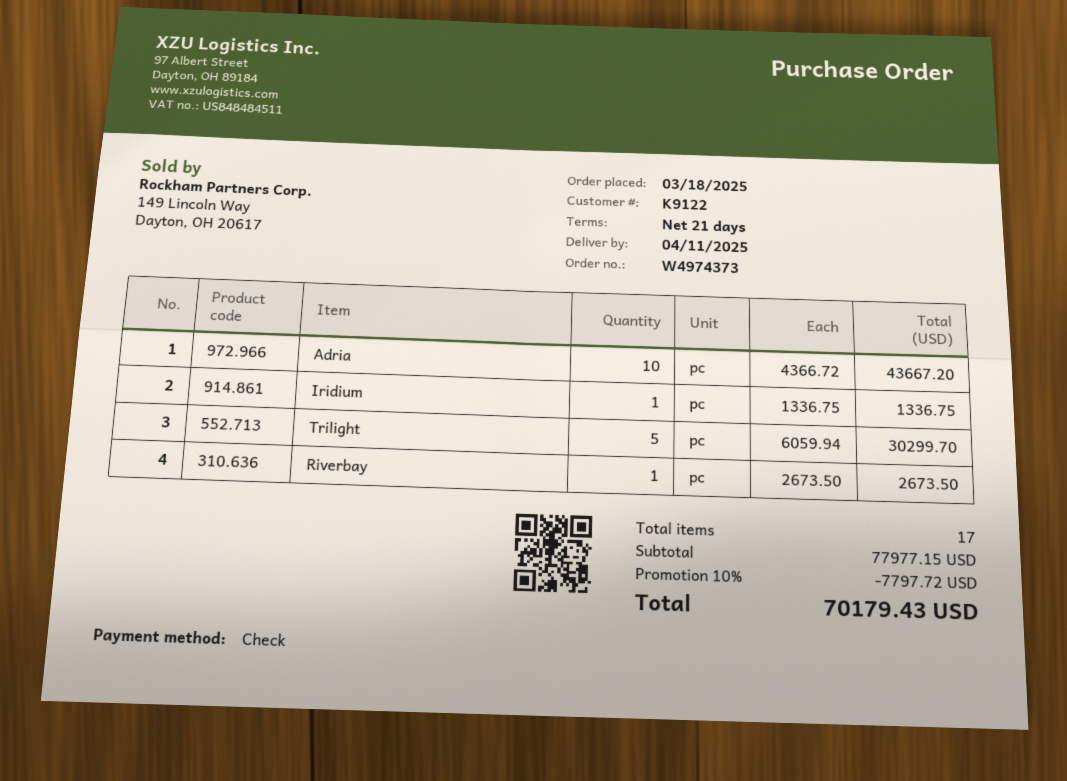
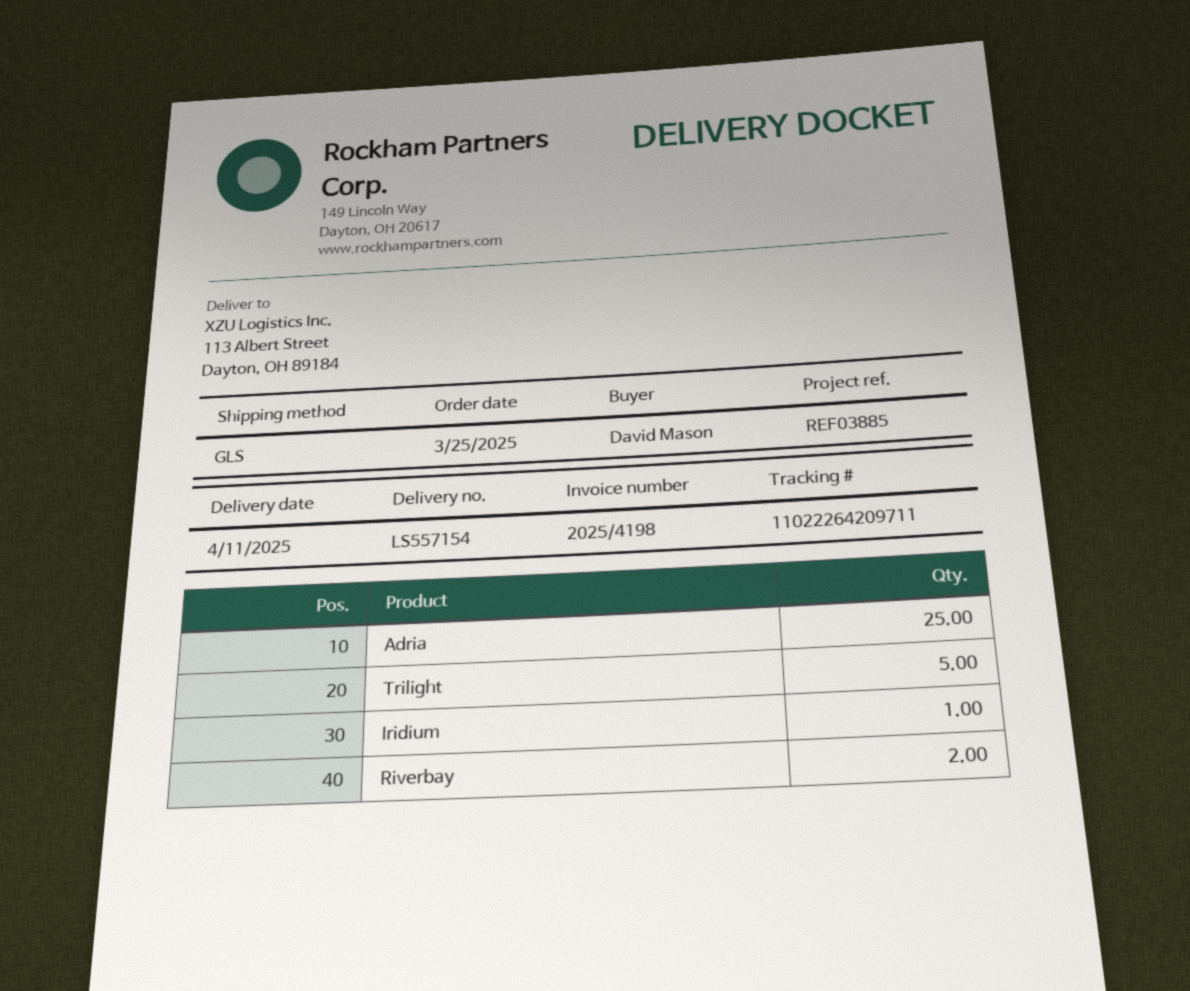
order date: 2025-03-18 -> 2025-03-25
Adria: 10 -> 25
Riverbay: 1 -> 2

